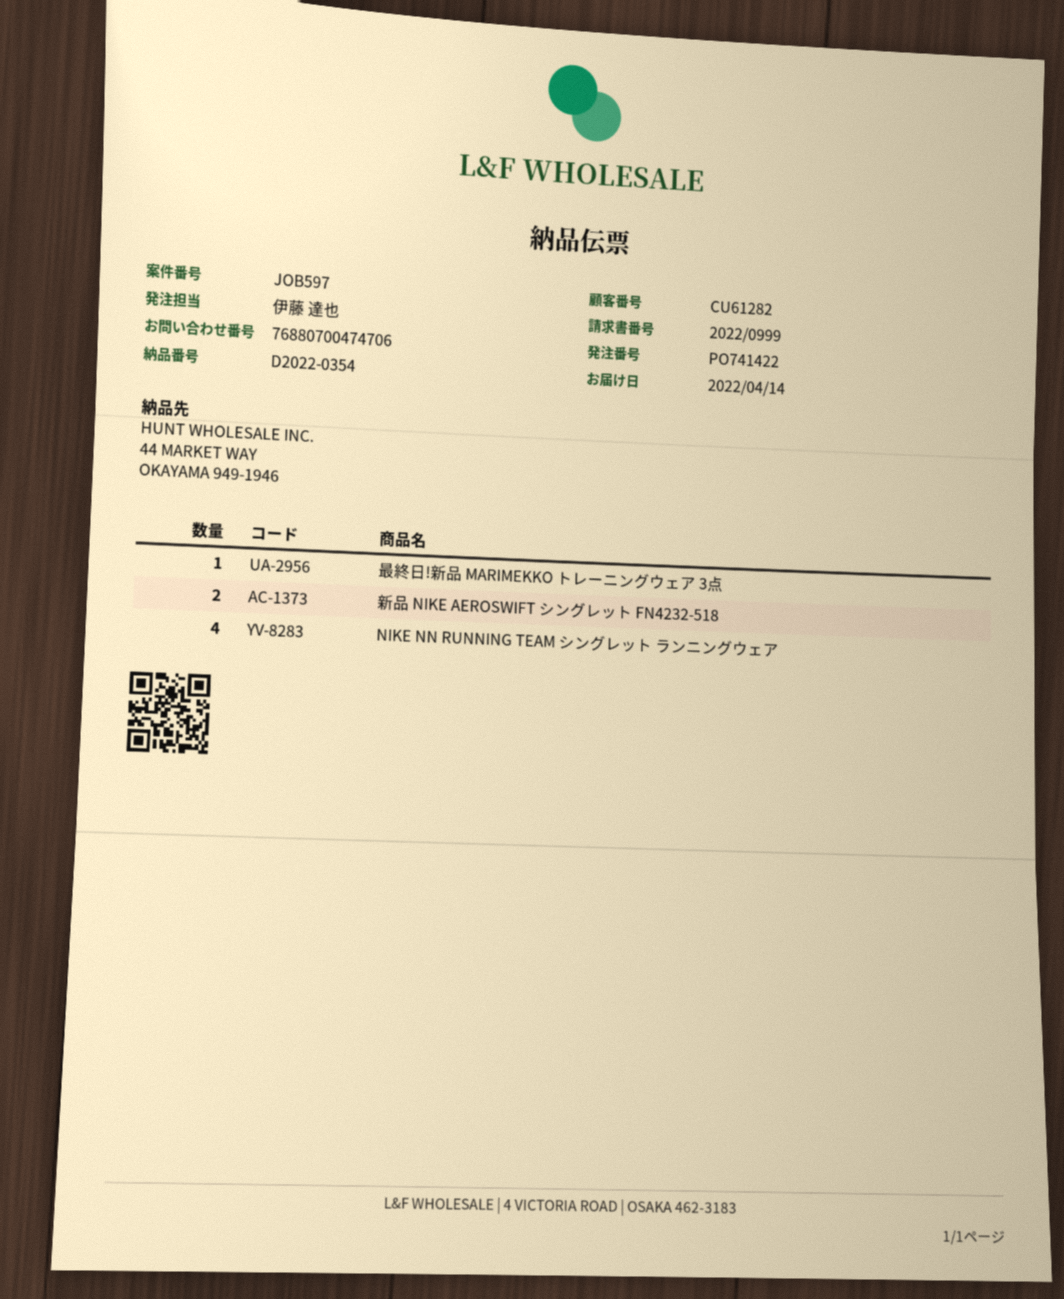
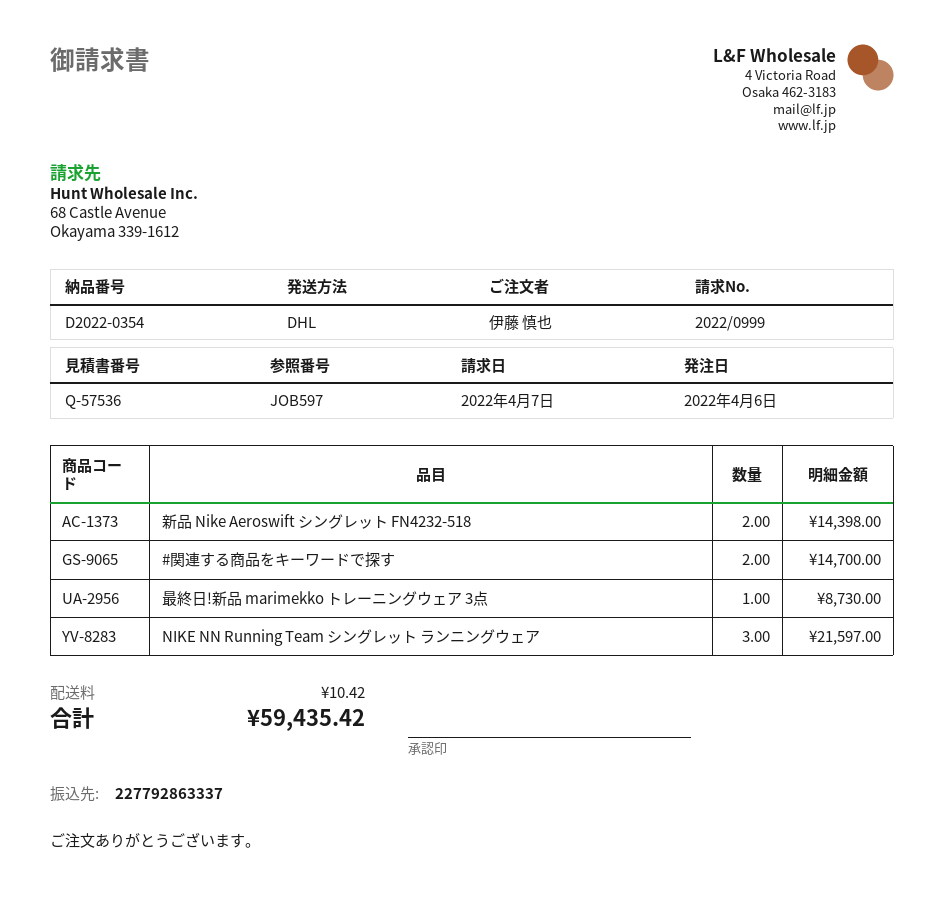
ordered by: 伊藤 達也 -> 伊藤 慎也
NIKE NN RUNNING TEAM シングレット ランニングウェア: 4 -> 3
#関連する商品をキーワードで探す: none -> 2

